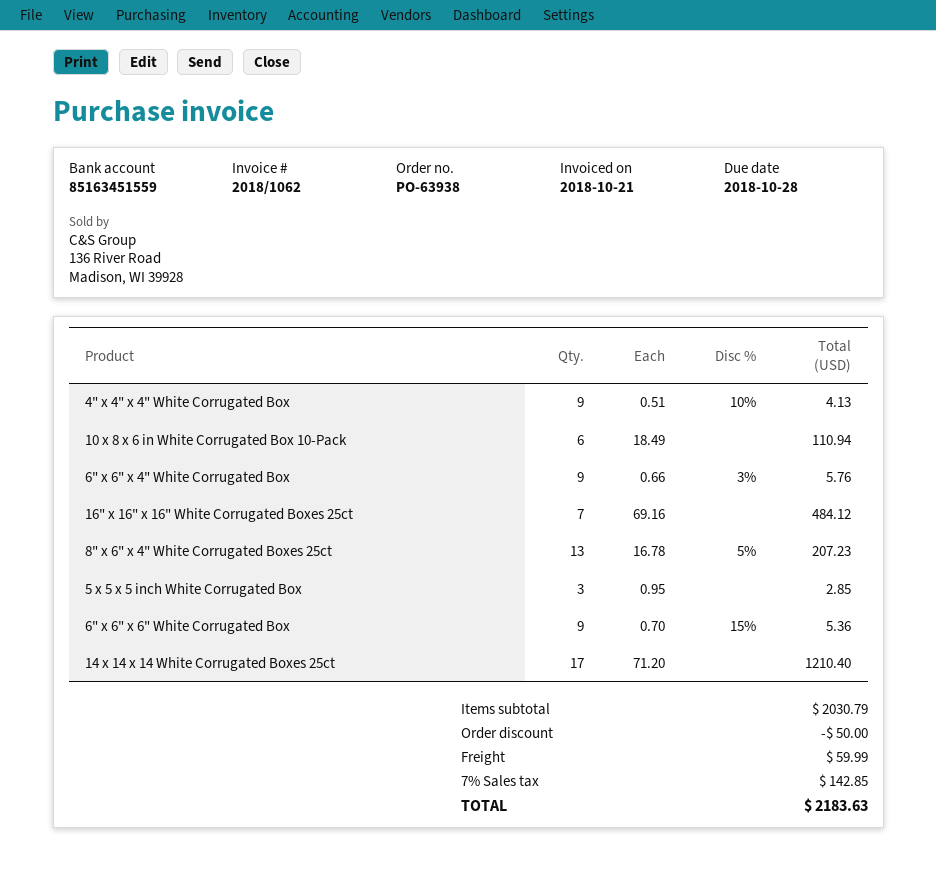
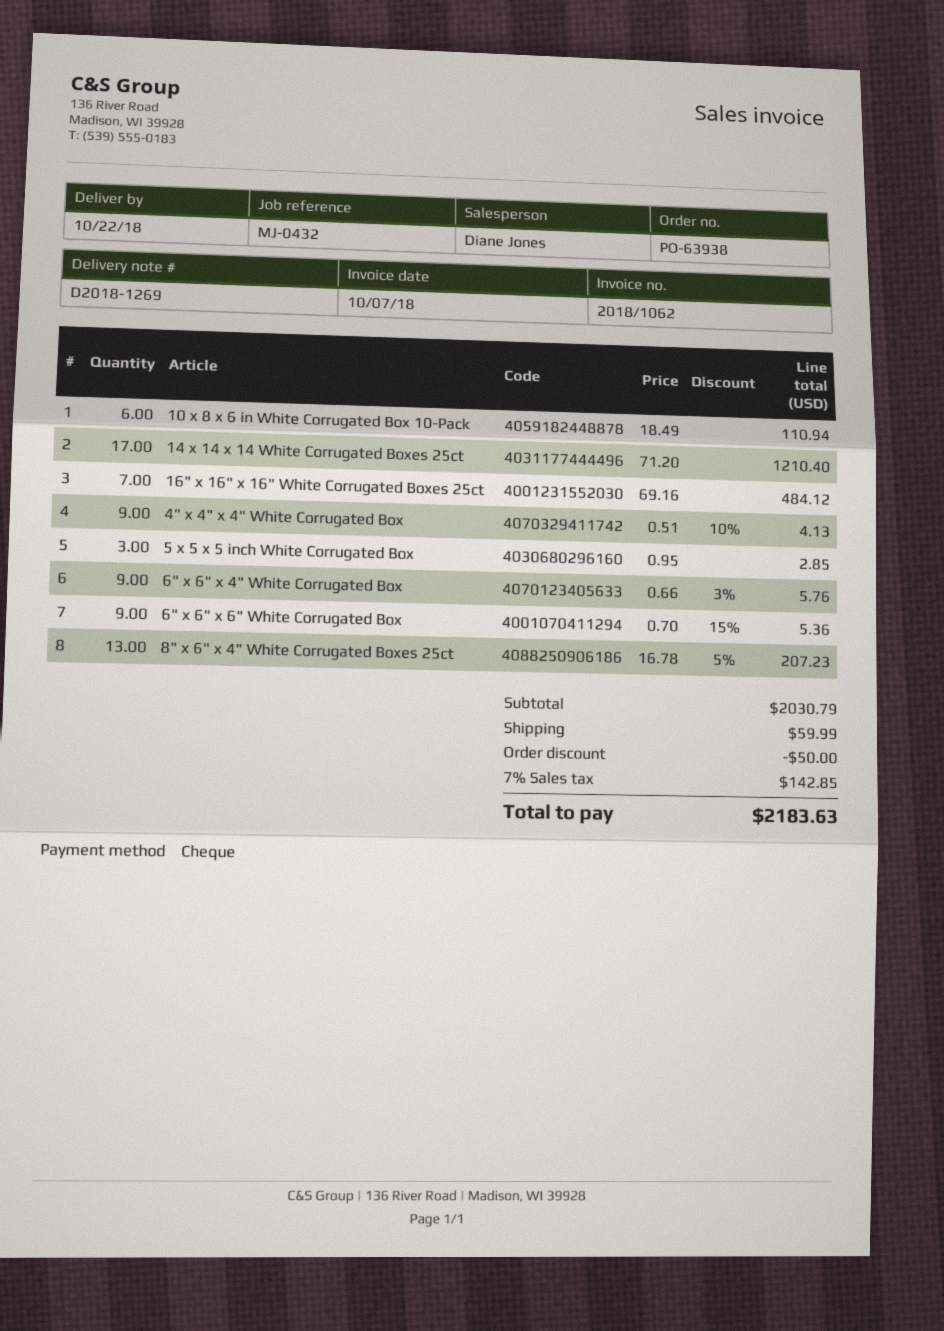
invoice date: 2018-10-21 -> 2018-10-07

